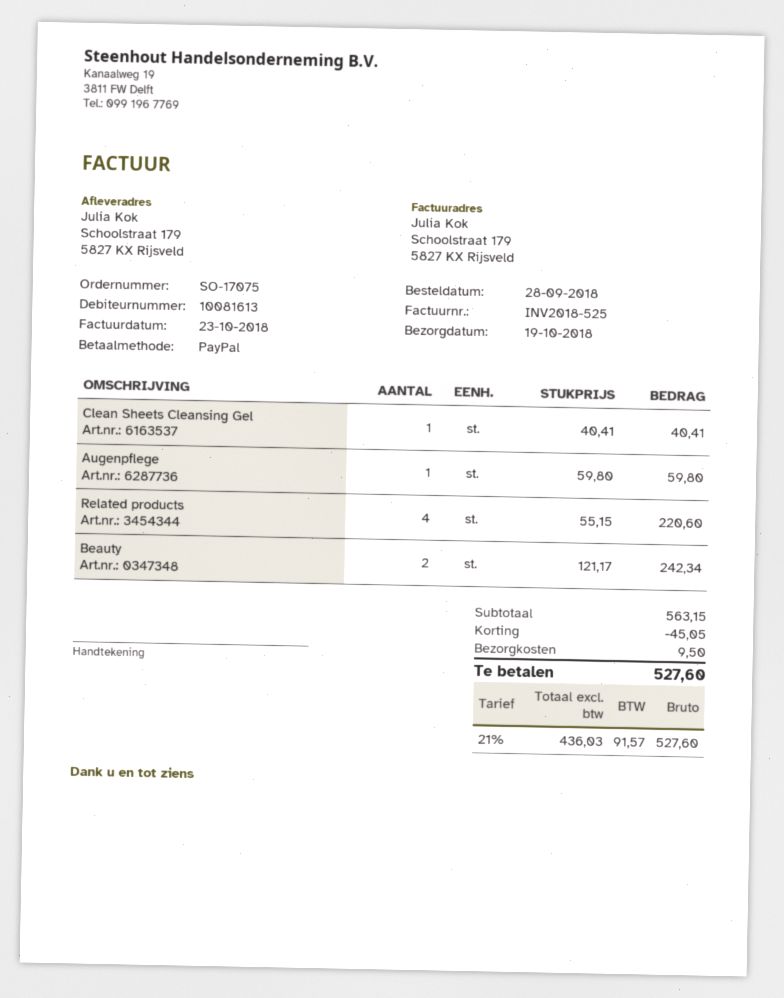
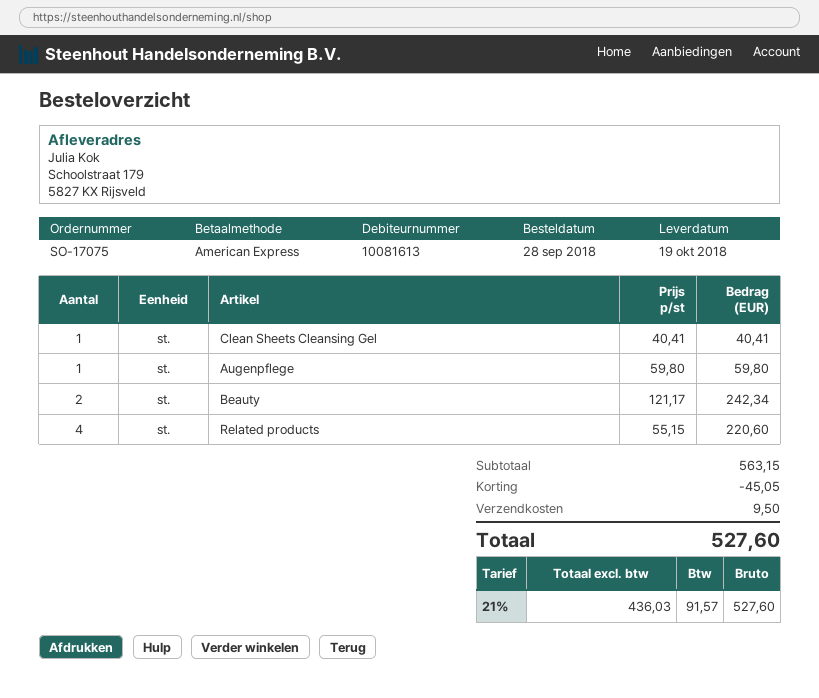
payment method: PayPal -> American Express

